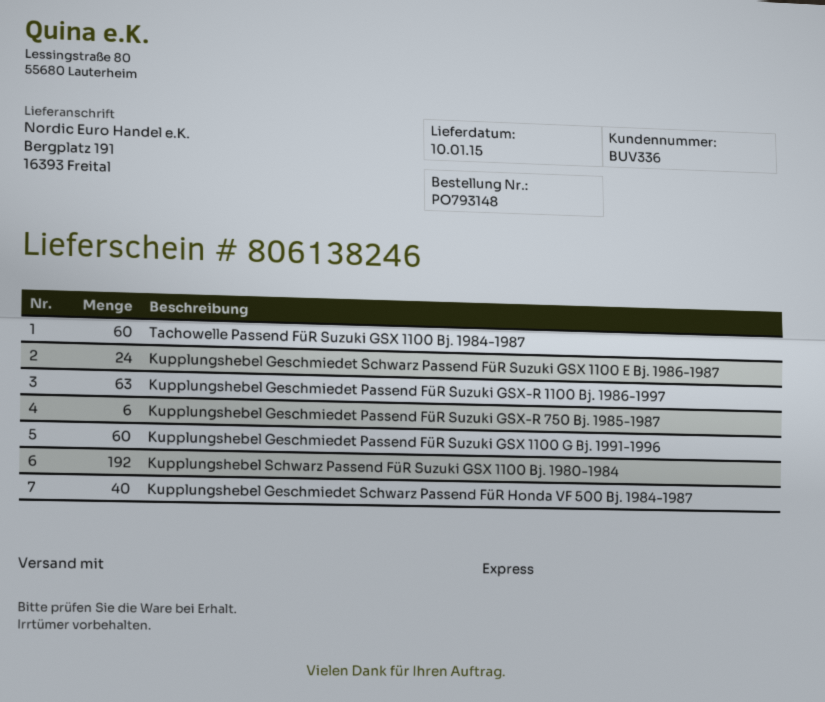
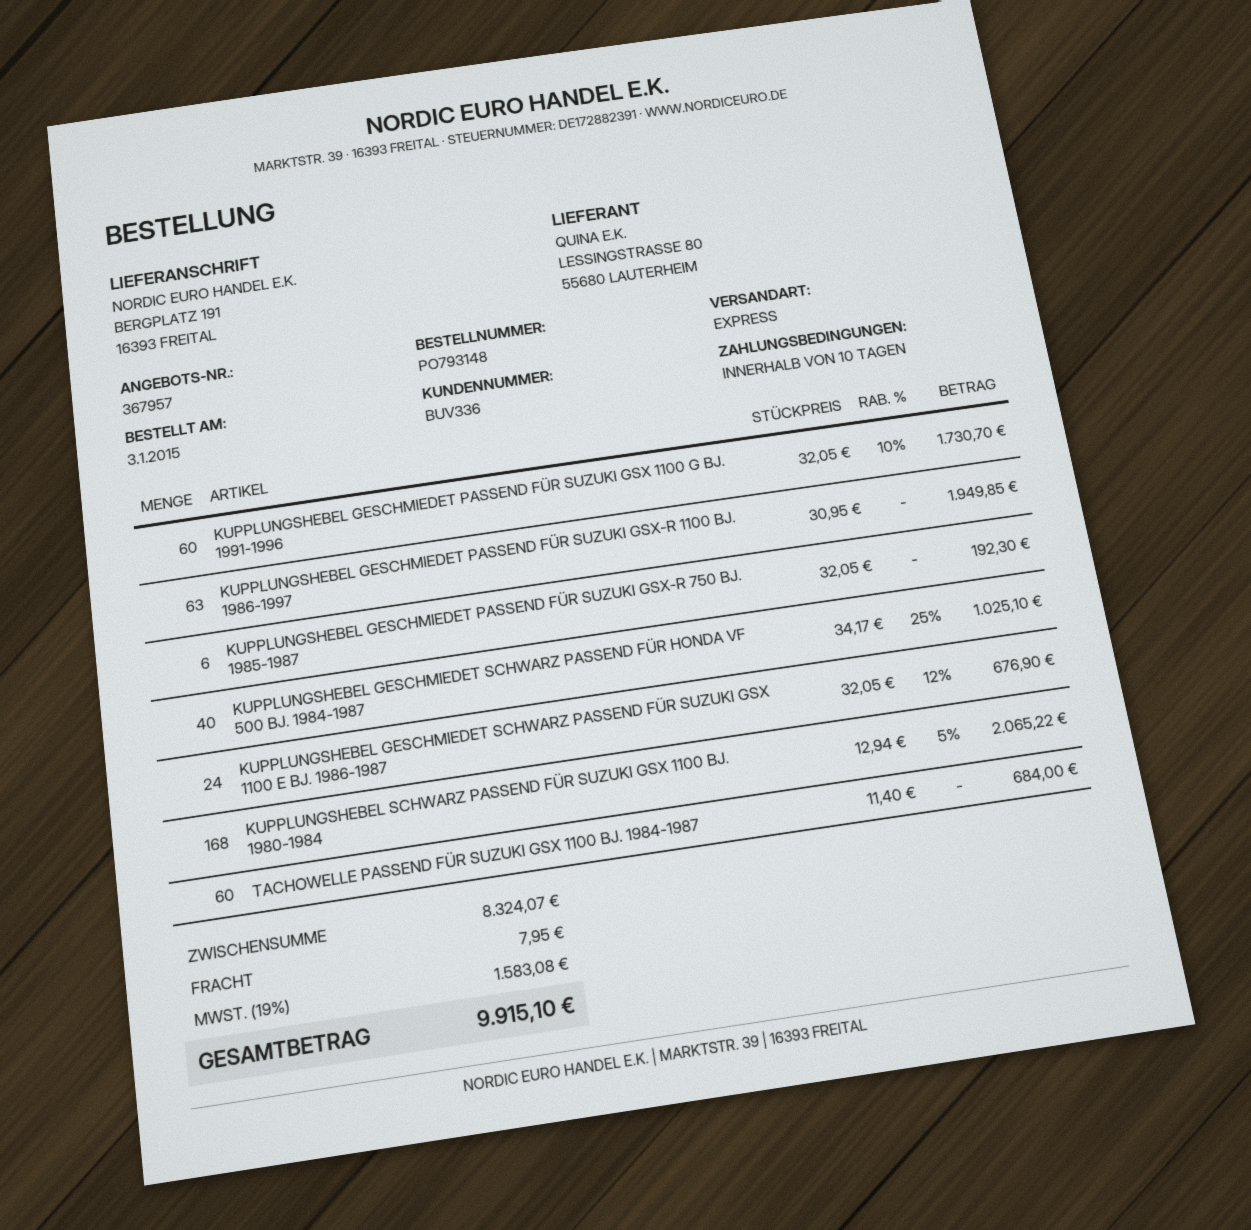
Kupplungshebel Schwarz Passend FüR Suzuki GSX 1100 Bj. 1980-1984: 192 -> 168

